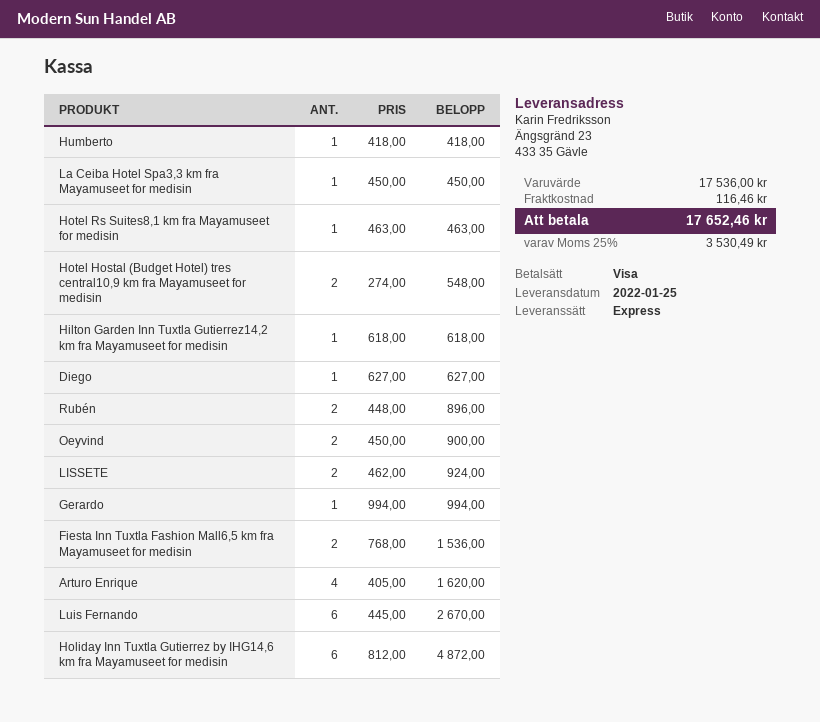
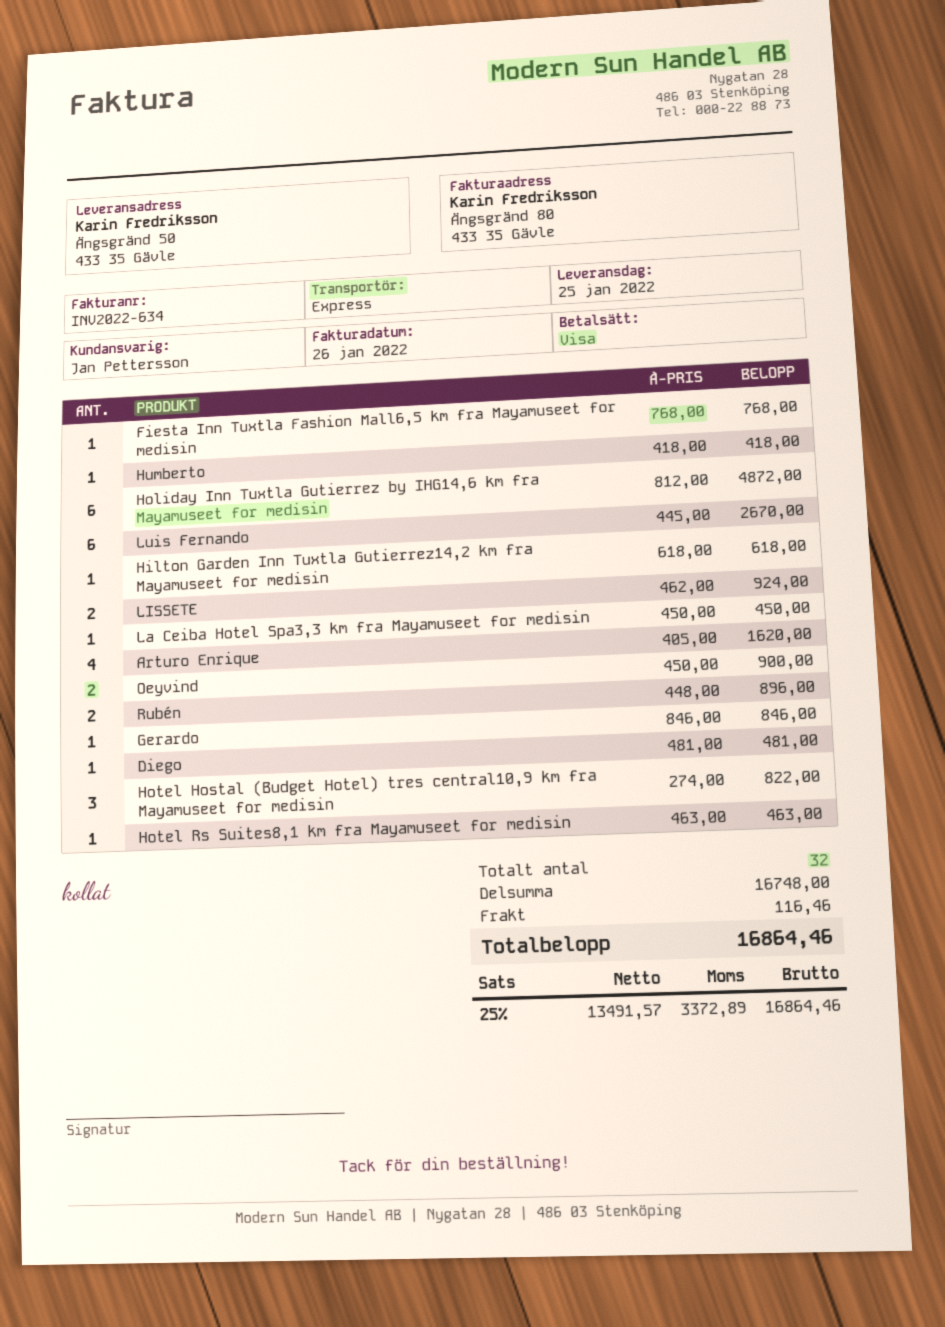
ship to: Ängsgränd 23, 433 35 Gävle -> Ängsgränd 50, 433 35 Gävle
Hotel Hostal (Budget Hotel) tres central10,9 km fra Mayamuseet for medisin: 2 x 274.00 = 548.00 -> 3 x 274.00 = 822.00
Diego: 1 x 627.00 = 627.00 -> 1 x 481.00 = 481.00
Gerardo: 1 x 994.00 = 994.00 -> 1 x 846.00 = 846.00
Fiesta Inn Tuxtla Fashion Mall6,5 km fra Mayamuseet for medisin: 2 x 768.00 = 1536.00 -> 1 x 768.00 = 768.00
subtotal: 17536.00 -> 16748.00
tax: 25% = 3530.49 -> 25% = 3372.89
total: 17652.46 -> 16864.46

